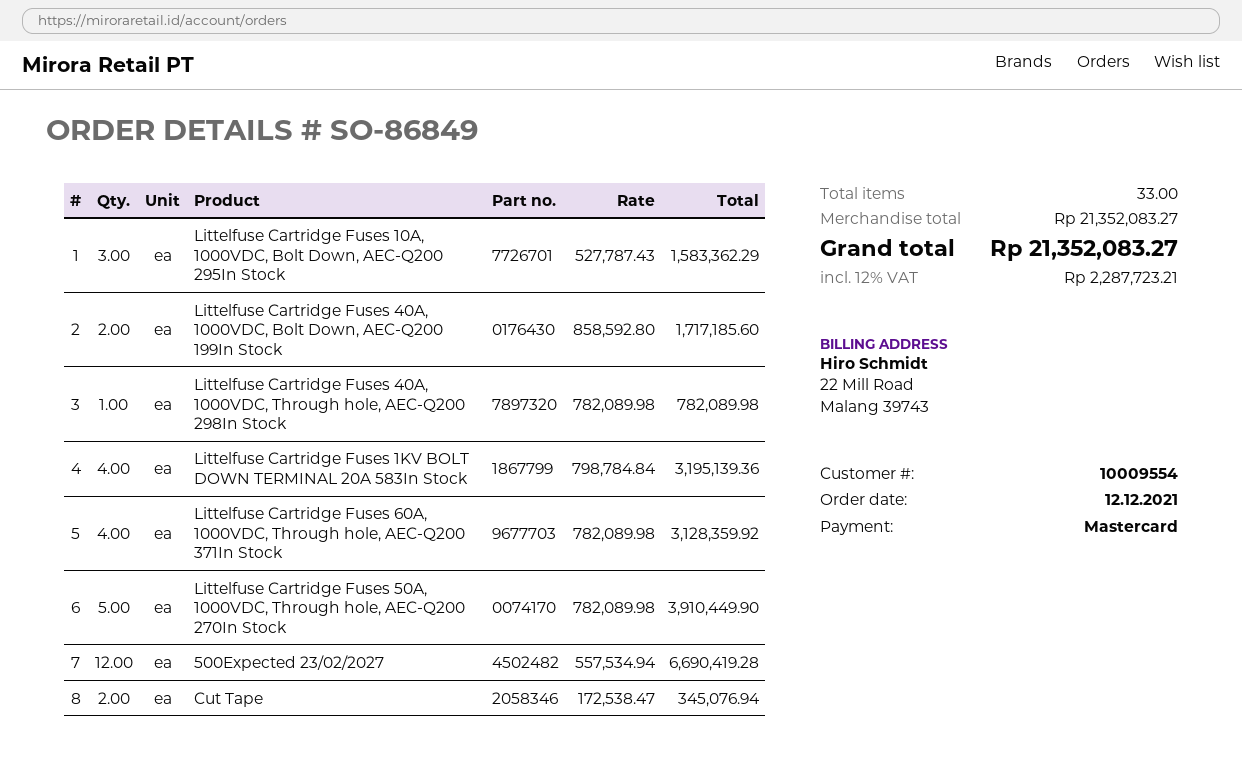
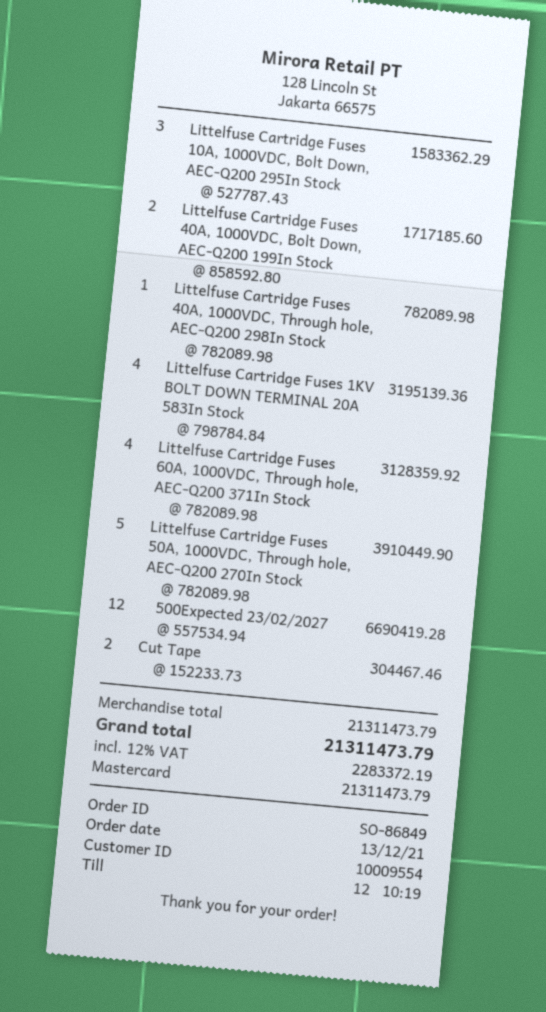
order date: 2021-12-12 -> 2021-12-13
Cut Tape: 2 x 172538.47 = 345076.94 -> 2 x 152233.73 = 304467.46
subtotal: 21352083.27 -> 21311473.79
tax: 12% = 2287723.21 -> 12% = 2283372.19
total: 21352083.27 -> 21311473.79

